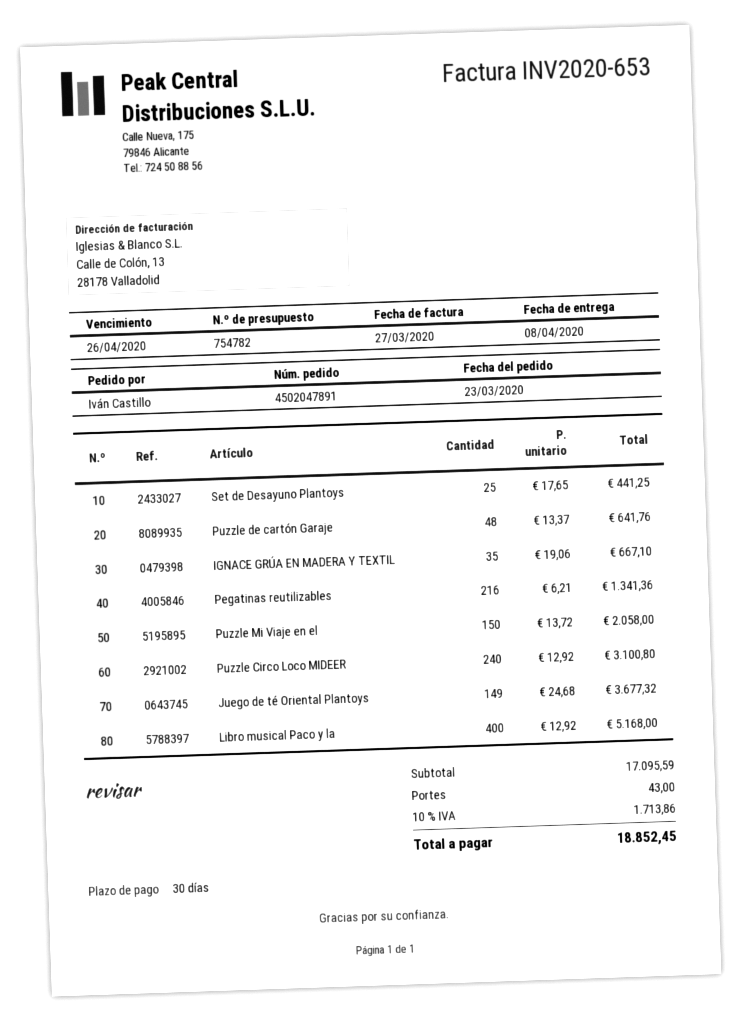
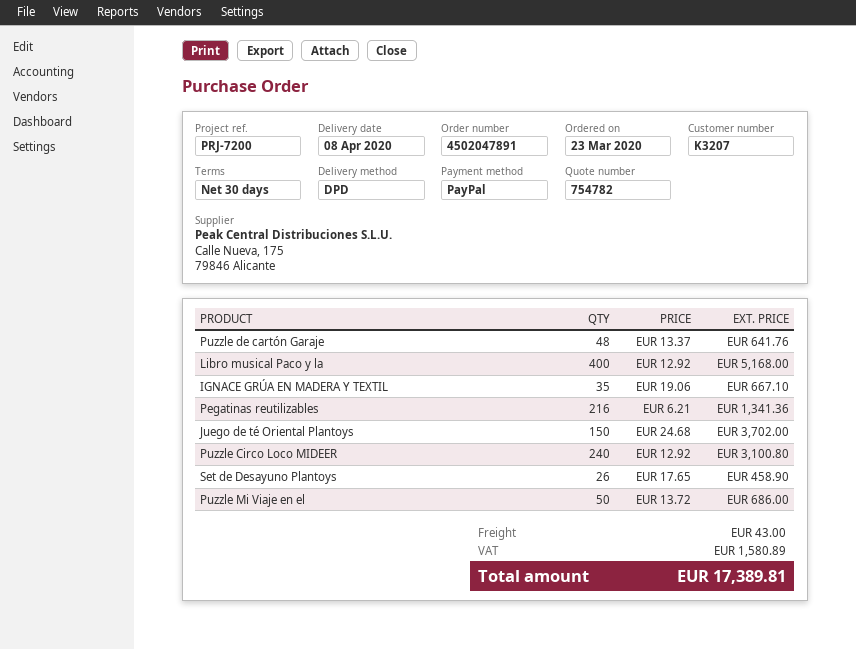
Set de Desayuno Plantoys: 25 x 17.65 = 441.25 -> 26 x 17.65 = 458.90
Puzzle Mi Viaje en el: 150 x 13.72 = 2058.00 -> 50 x 13.72 = 686.00
Juego de té Oriental Plantoys: 149 x 24.68 = 3677.32 -> 150 x 24.68 = 3702.00
tax: 1713.86 -> 1580.89
total: 18852.45 -> 17389.81

